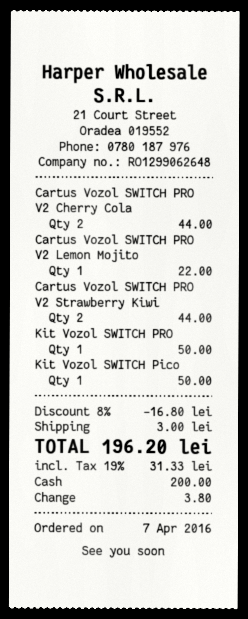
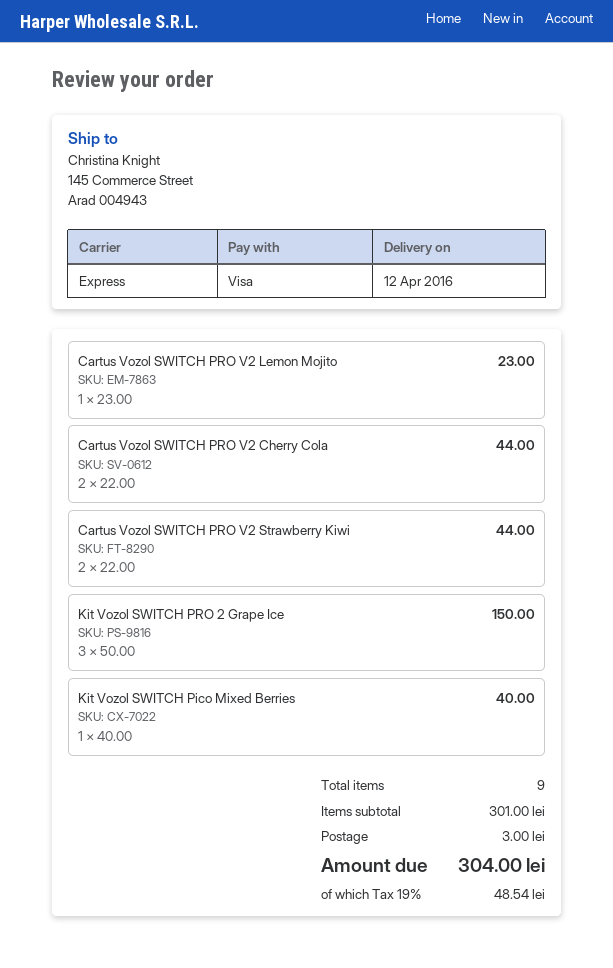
payment method: cash -> Visa
Cartus Vozol SWITCH PRO V2 Lemon Mojito: 1 for 22.00 -> 1 for 23.00
Kit Vozol SWITCH PRO: 1 for 50.00 -> 3 for 150.00
Kit Vozol SWITCH Pico: 1 for 50.00 -> 1 for 40.00
discount: 8% = 16.80 -> none
tax: 19% = 31.33 -> 19% = 48.54
total: 196.20 -> 304.00

